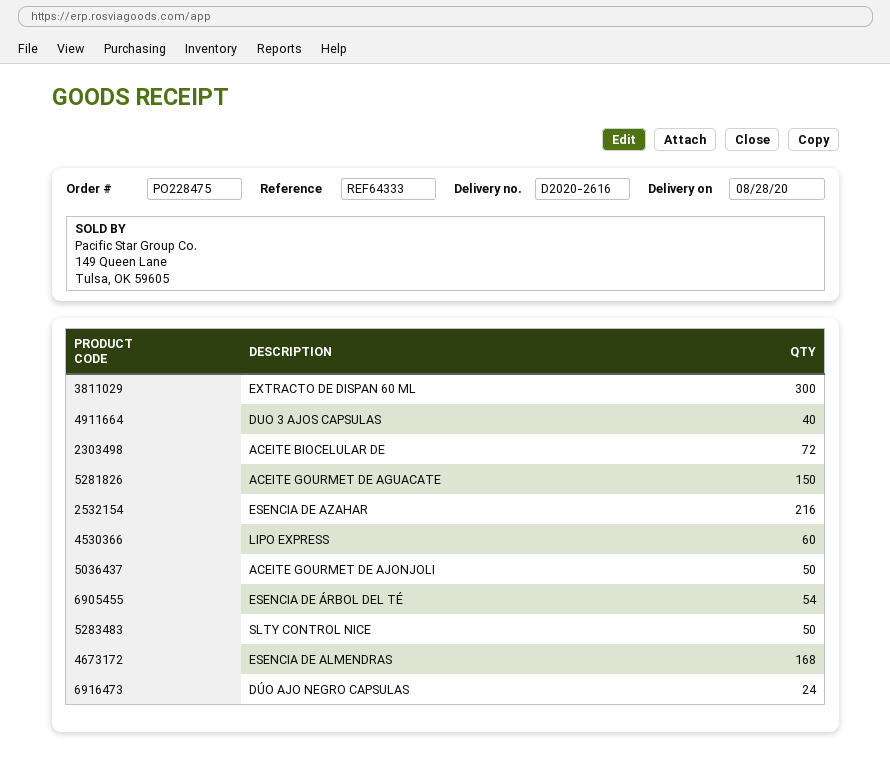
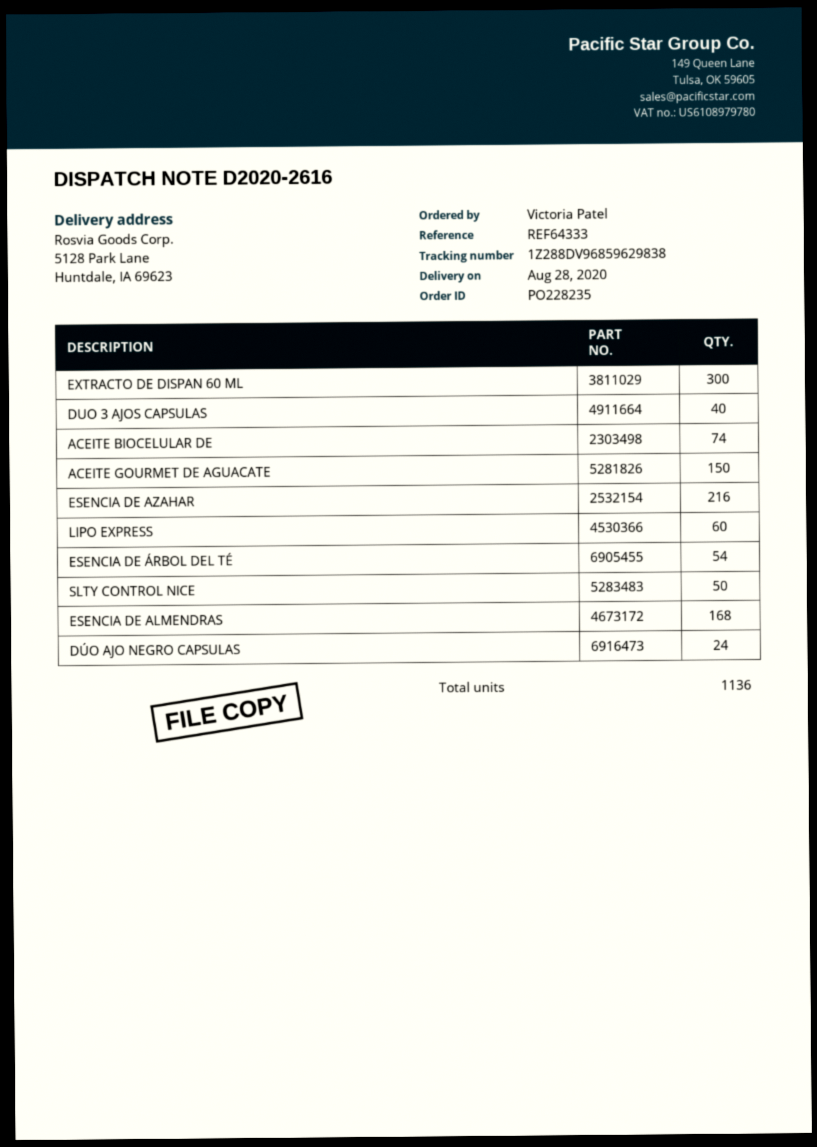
order number: PO228475 -> PO228235
ACEITE BIOCELULAR DE: 72 -> 74
ACEITE GOURMET DE AJONJOLI: 50 -> none

